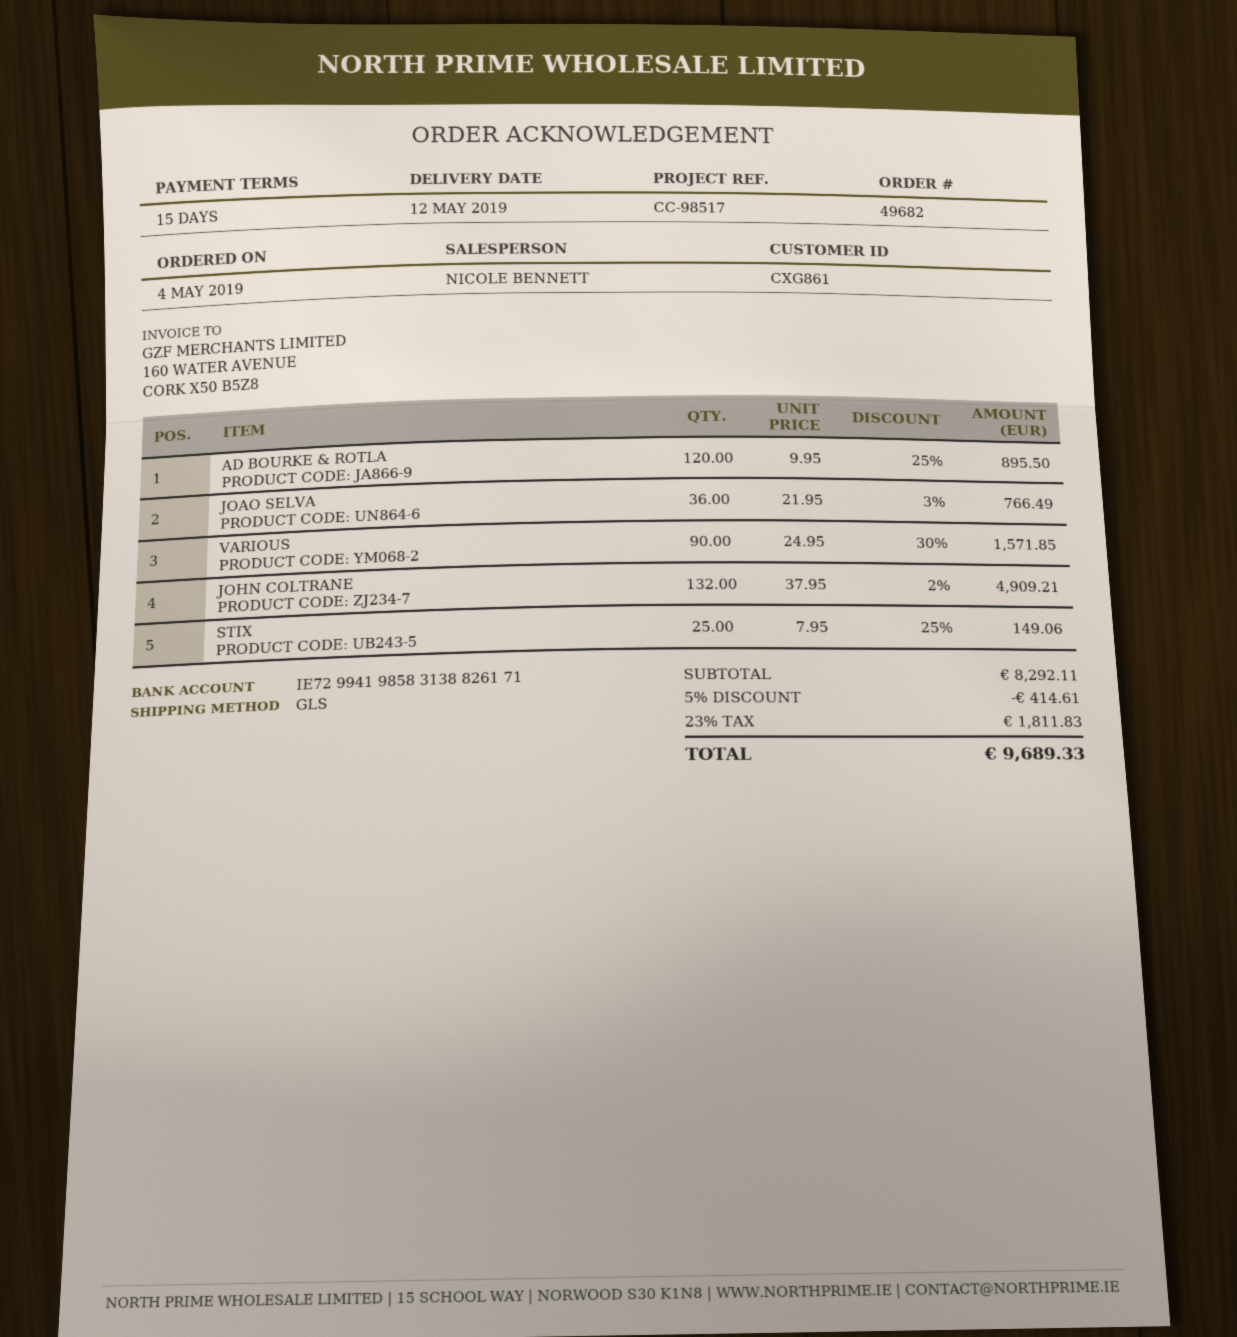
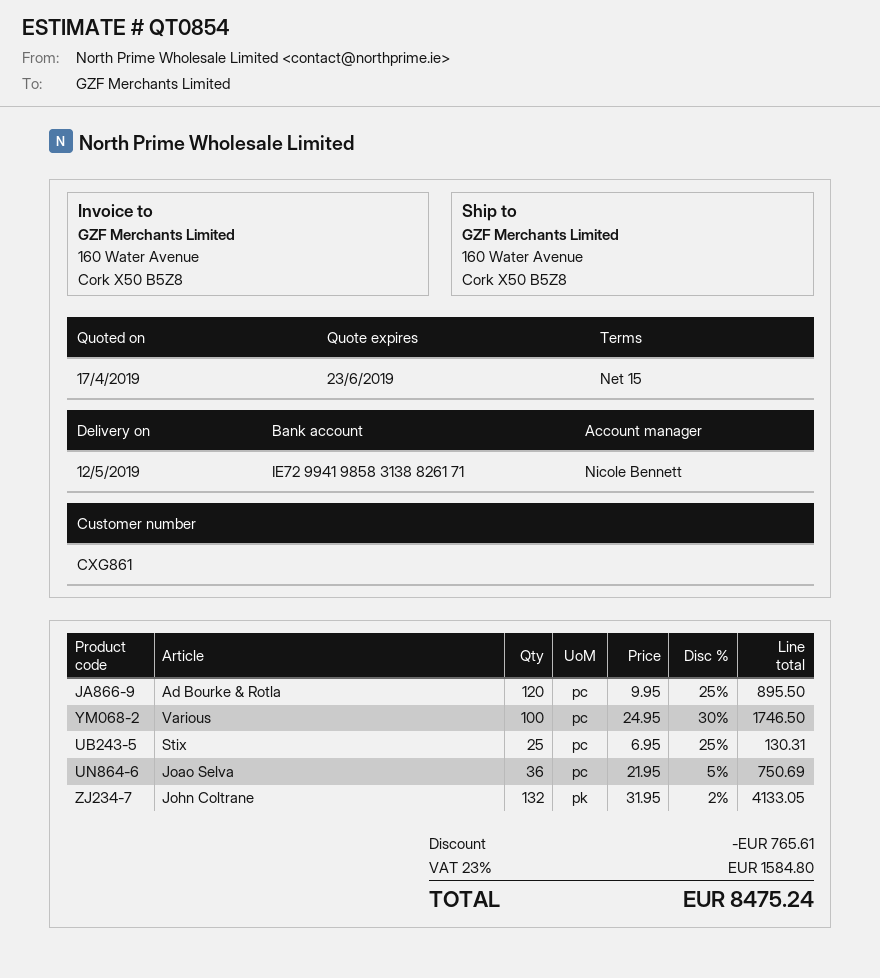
JOAO SELVA: 36 x 21.95 - 3% = 766.49 -> 36 x 21.95 - 5% = 750.69
VARIOUS: 90 x 24.95 - 30% = 1571.85 -> 100 x 24.95 - 30% = 1746.50
JOHN COLTRANE: 132 x 37.95 - 2% = 4909.21 -> 132 x 31.95 - 2% = 4133.05
STIX: 25 x 7.95 - 25% = 149.06 -> 25 x 6.95 - 25% = 130.31
discount: 414.61 -> 765.61
tax: 23% = 1811.83 -> 23% = 1584.80
total: 9689.33 -> 8475.24

